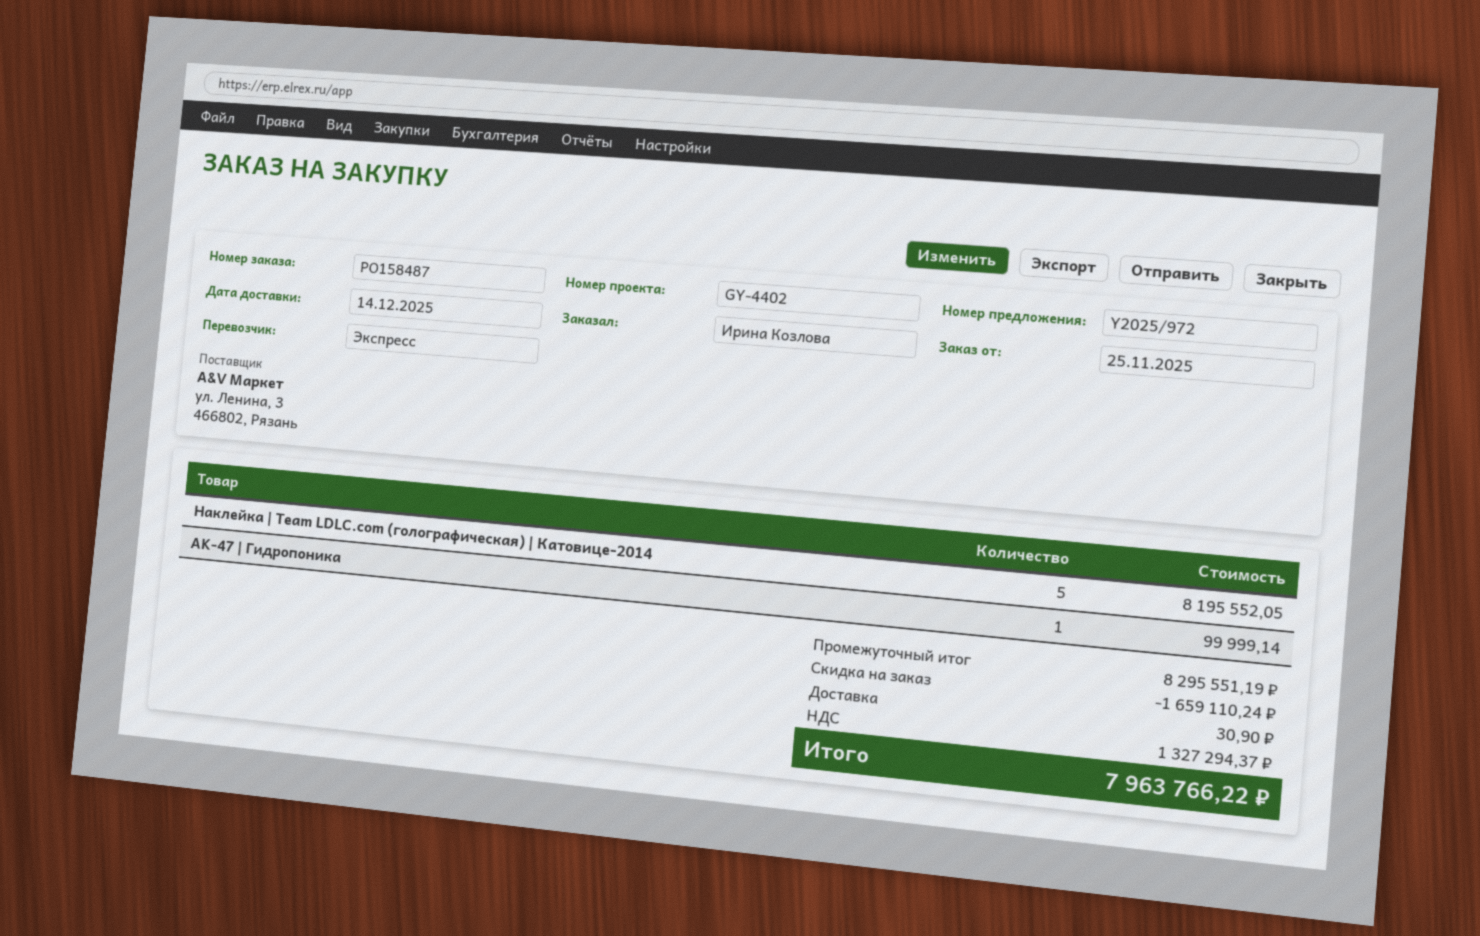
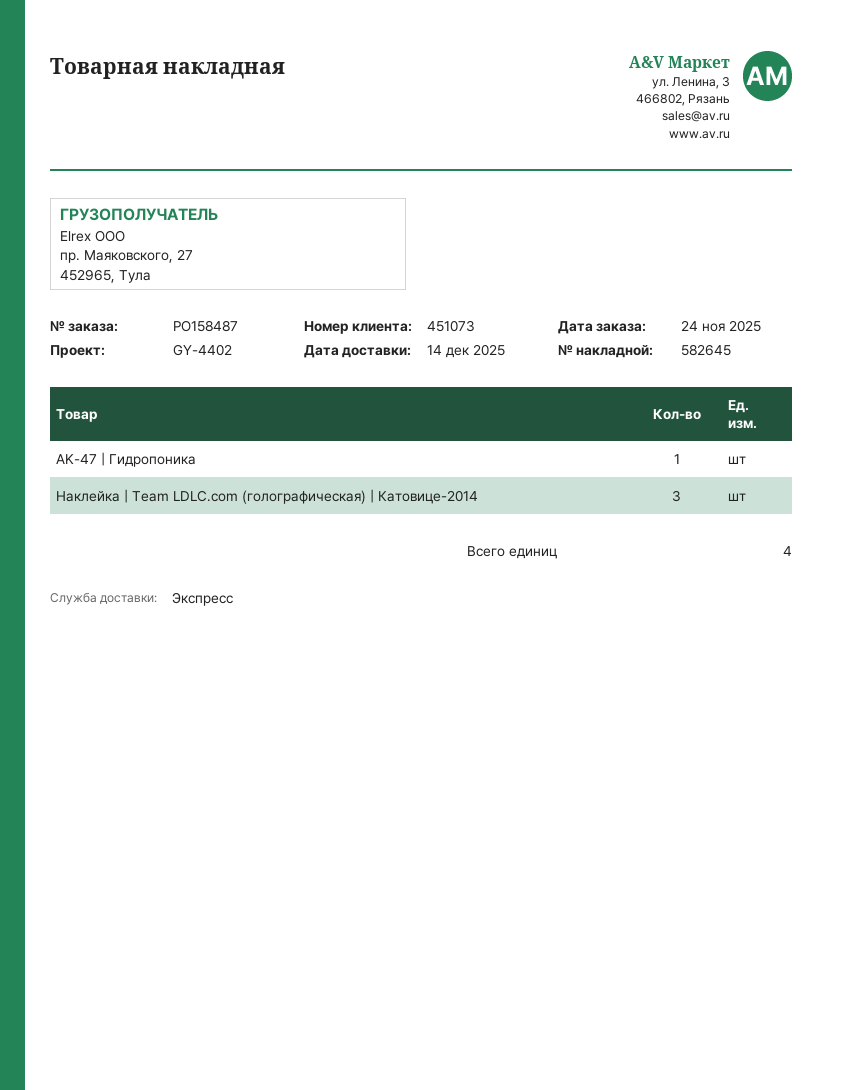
order date: 2025-11-25 -> 2025-11-24
Наклейка | Team LDLC.com (голографическая) | Катовице-2014: 5 -> 3

